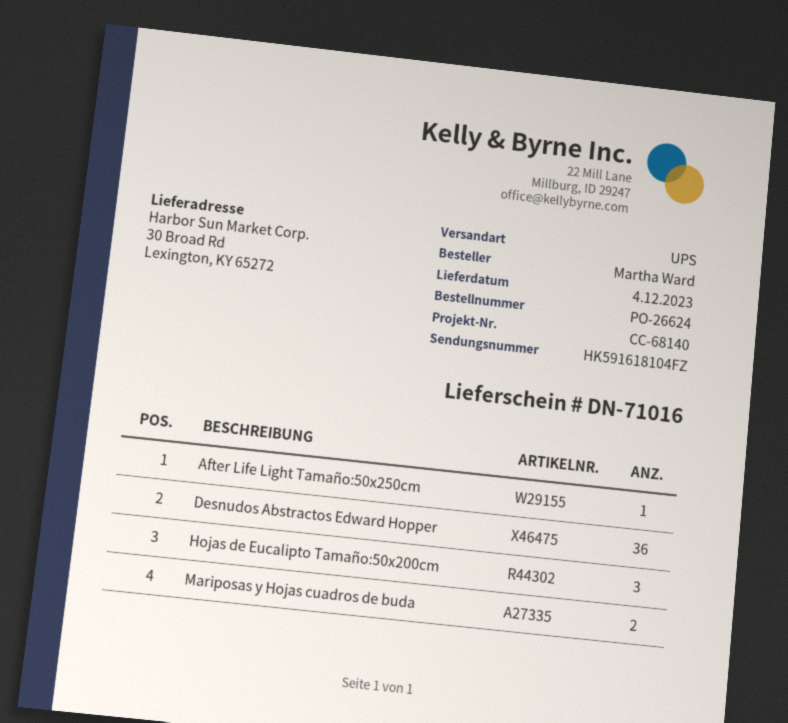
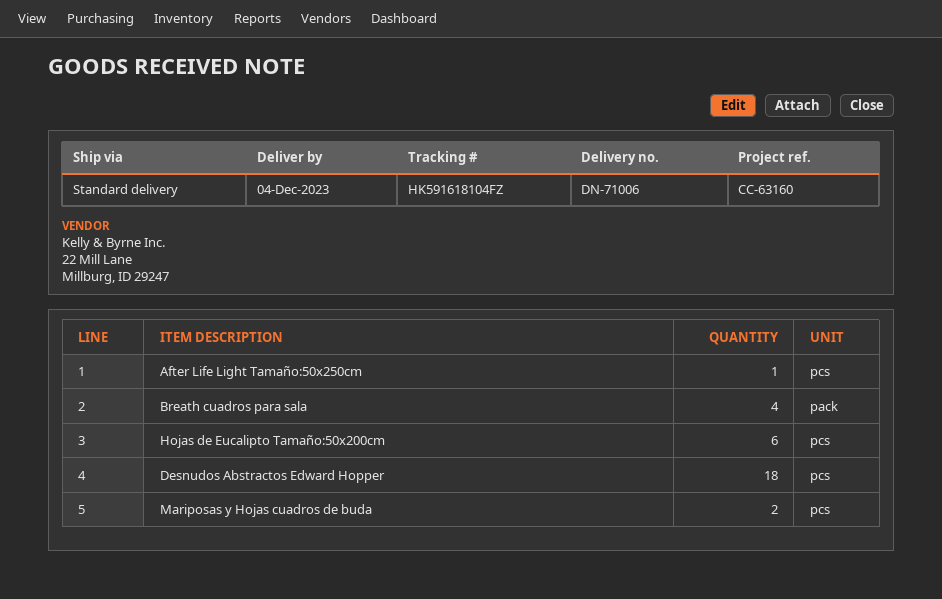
delivery note number: DN-71016 -> DN-71006
reference: CC-68140 -> CC-63160
shipping method: UPS -> standard
Desnudos Abstractos Edward Hopper: 36 -> 18
Hojas de Eucalipto Tamaño:50x200cm: 3 -> 6
Breath cuadros para sala: none -> 4

